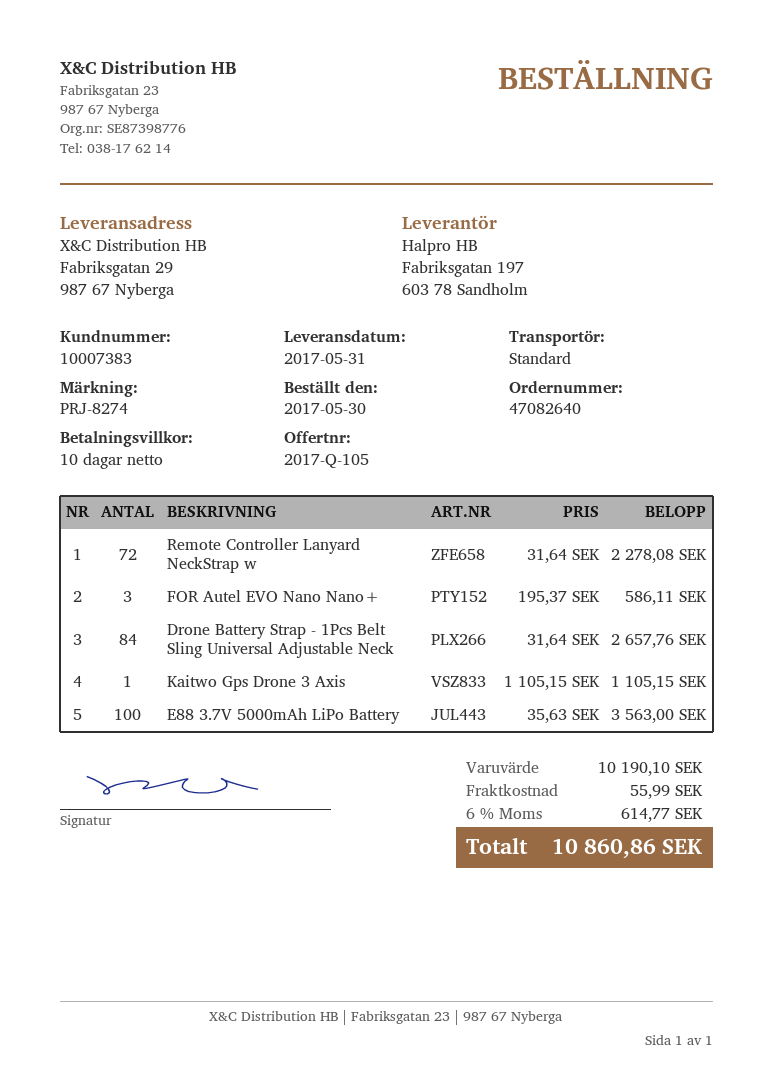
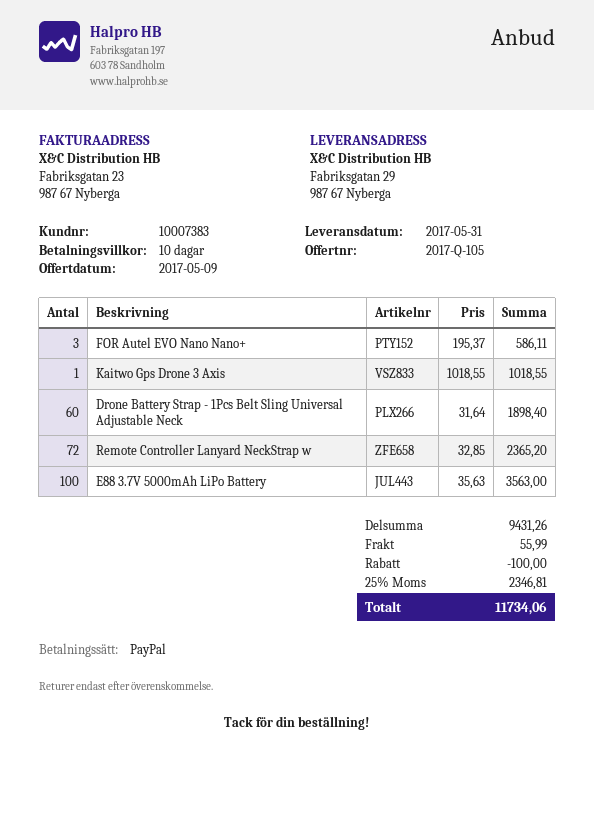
Remote Controller Lanyard NeckStrap w: 72 x 31.64 = 2278.08 -> 72 x 32.85 = 2365.20
Drone Battery Strap - 1Pcs Belt Sling Universal Adjustable Neck: 84 x 31.64 = 2657.76 -> 60 x 31.64 = 1898.40
Kaitwo Gps Drone 3 Axis: 1 x 1105.15 = 1105.15 -> 1 x 1018.55 = 1018.55
subtotal: 10190.10 -> 9431.26
discount: none -> 100.00
tax: 6% = 614.77 -> 25% = 2346.81
total: 10860.86 -> 11734.06

